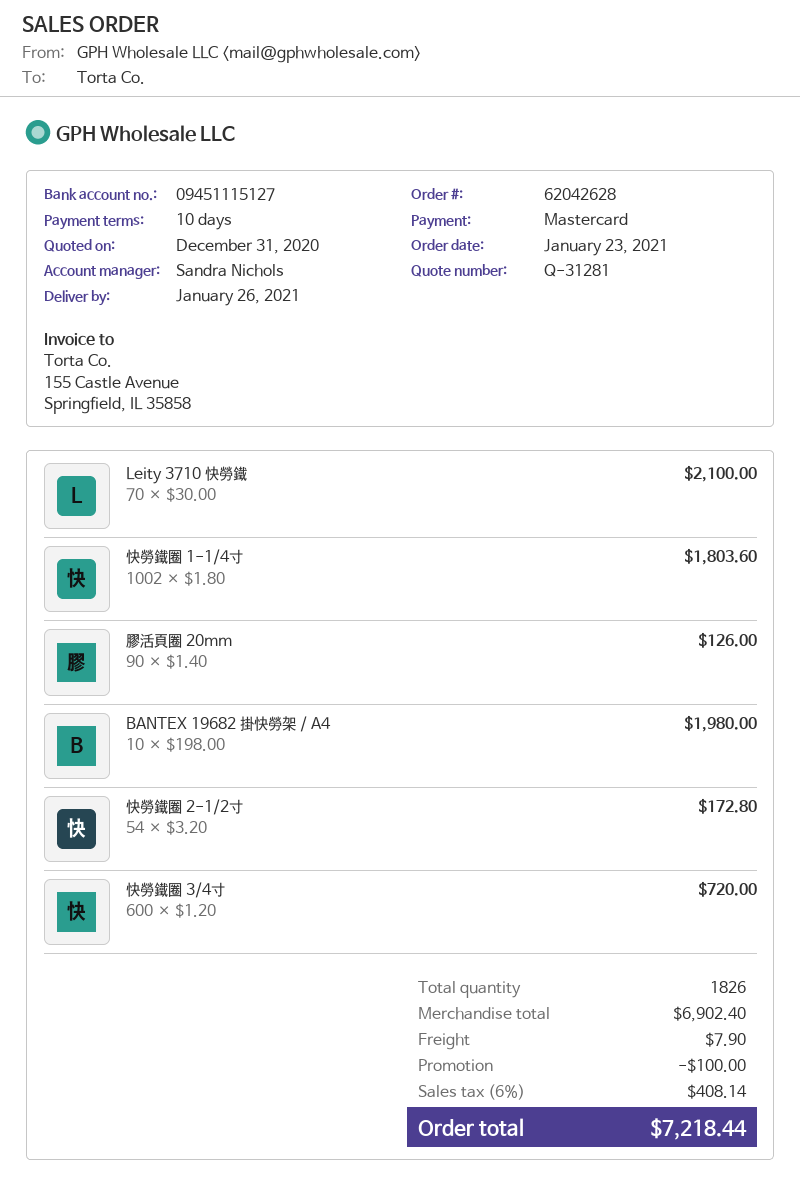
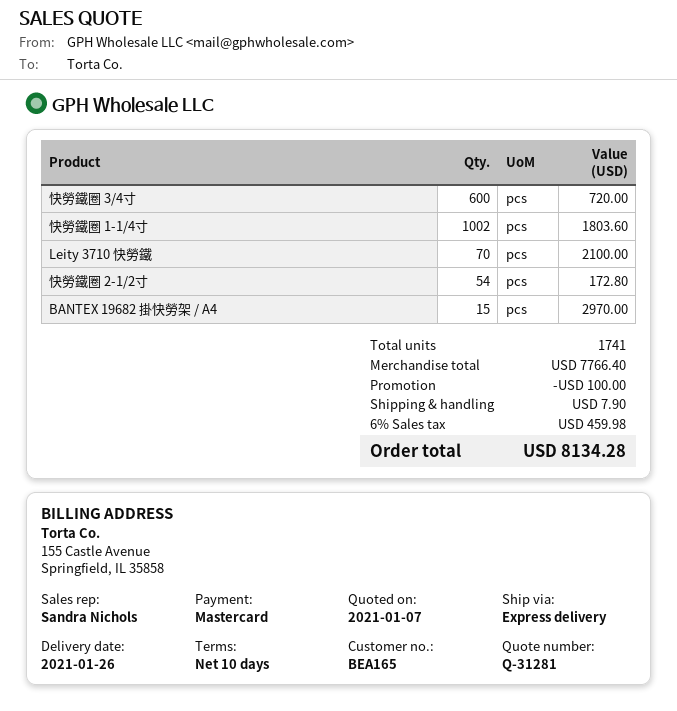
quote date: 2020-12-31 -> 2021-01-07
膠活頁圈 20mm: 90 for 126.00 -> none
BANTEX 19682 掛快勞架 / A4: 10 for 1980.00 -> 15 for 2970.00
total quantity: 1826 -> 1741
subtotal: 6902.40 -> 7766.40
tax: 6% = 408.14 -> 6% = 459.98
total: 7218.44 -> 8134.28

